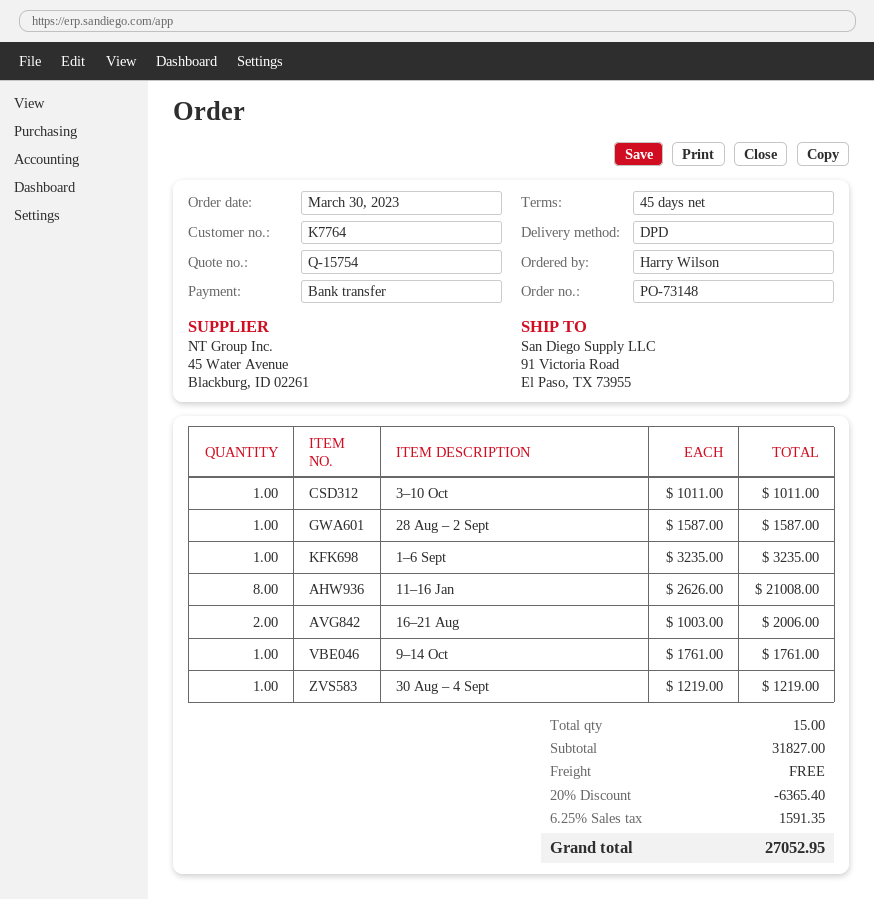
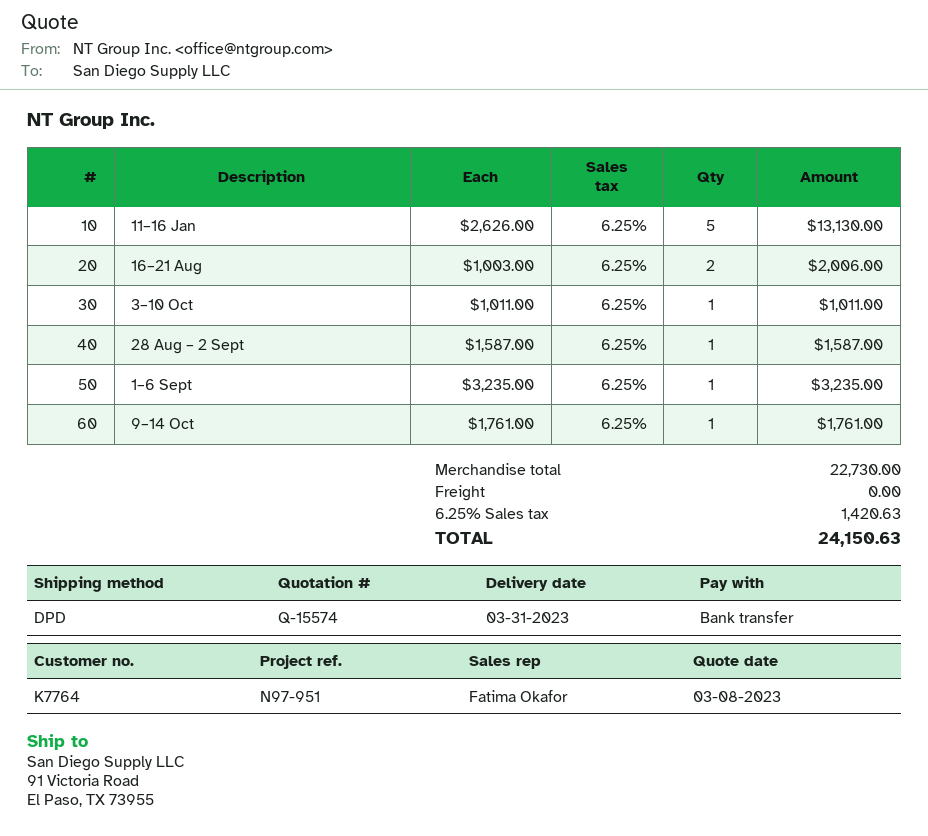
quote number: Q-15754 -> Q-15574
11–16 Jan: 8 x 2626.00 = 21008.00 -> 5 x 2626.00 = 13130.00
30 Aug – 4 Sept: 1 x 1219.00 = 1219.00 -> none
subtotal: 31827.00 -> 22730.00
discount: 20% = 6365.40 -> none
tax: 6.25% = 1591.35 -> 6.25% = 1420.63
total: 27052.95 -> 24150.63

